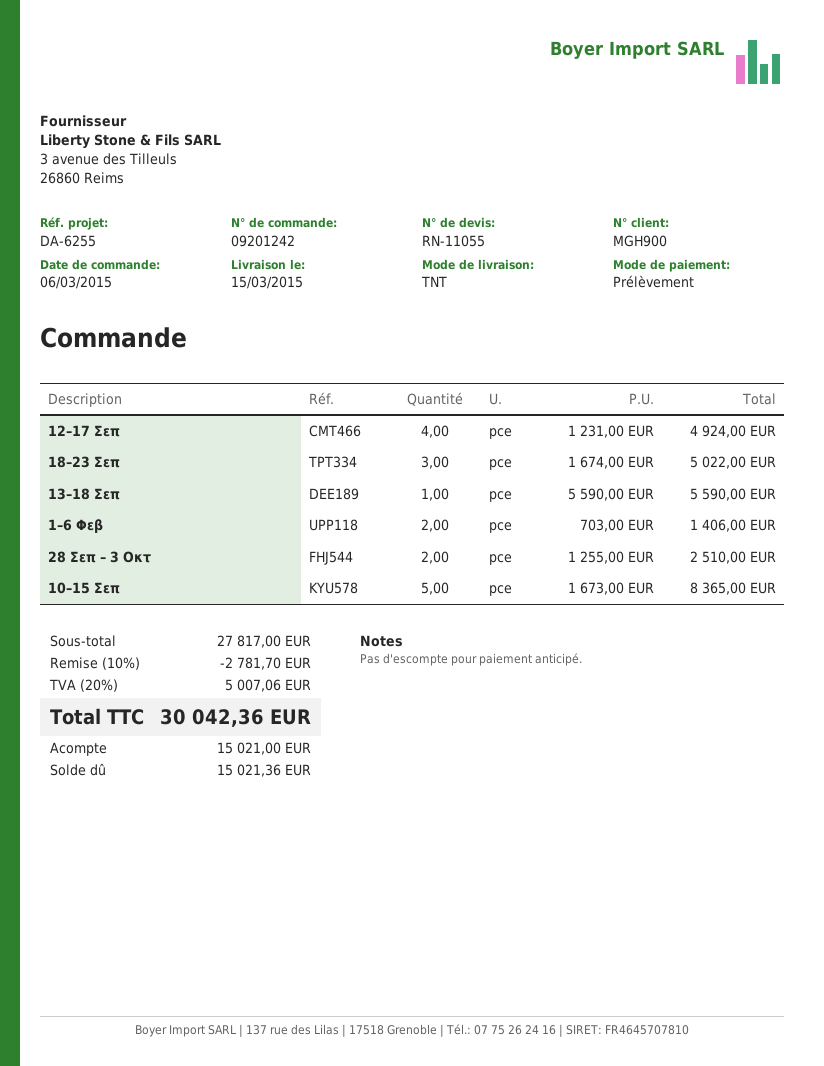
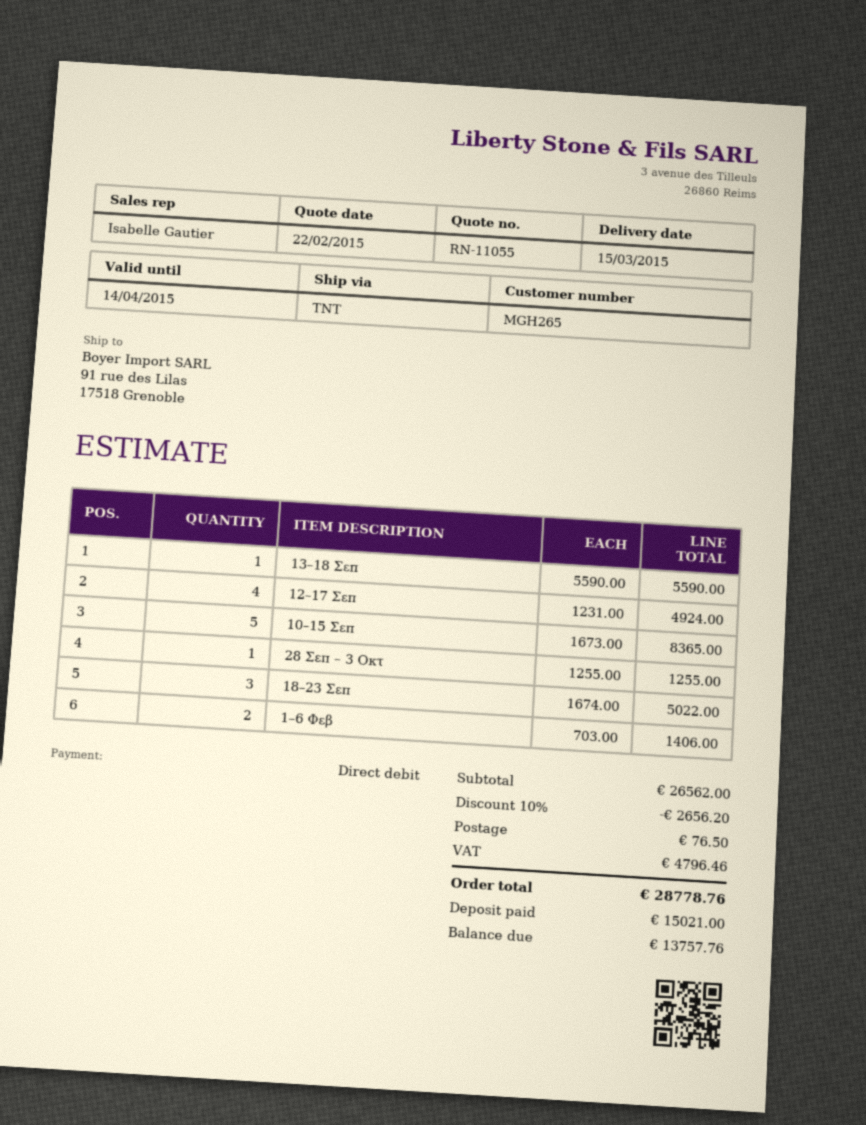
customer number: MGH900 -> MGH265
28 Σεπ – 3 Οκτ: 2 x 1255.00 = 2510.00 -> 1 x 1255.00 = 1255.00
subtotal: 27817.00 -> 26562.00
discount: 10% = 2781.70 -> 10% = 2656.20
shipping: none -> 76.50
tax: 5007.06 -> 4796.46
total: 30042.36 -> 28778.76
balance: 15021.36 -> 13757.76

